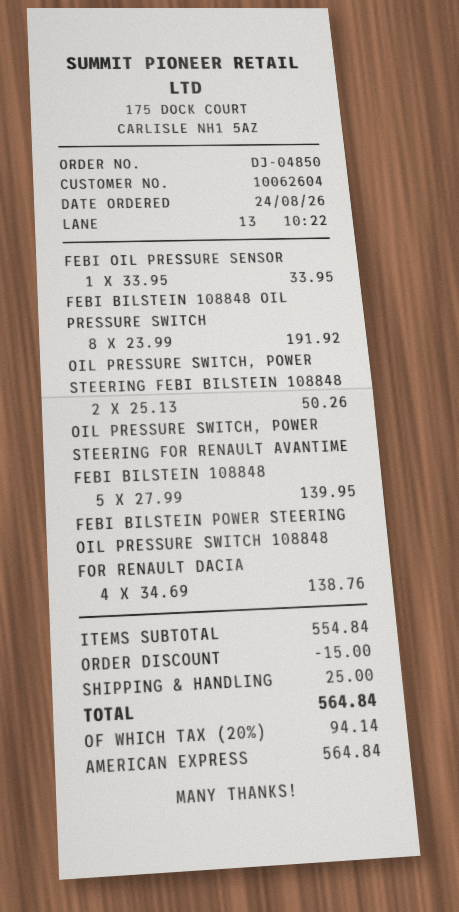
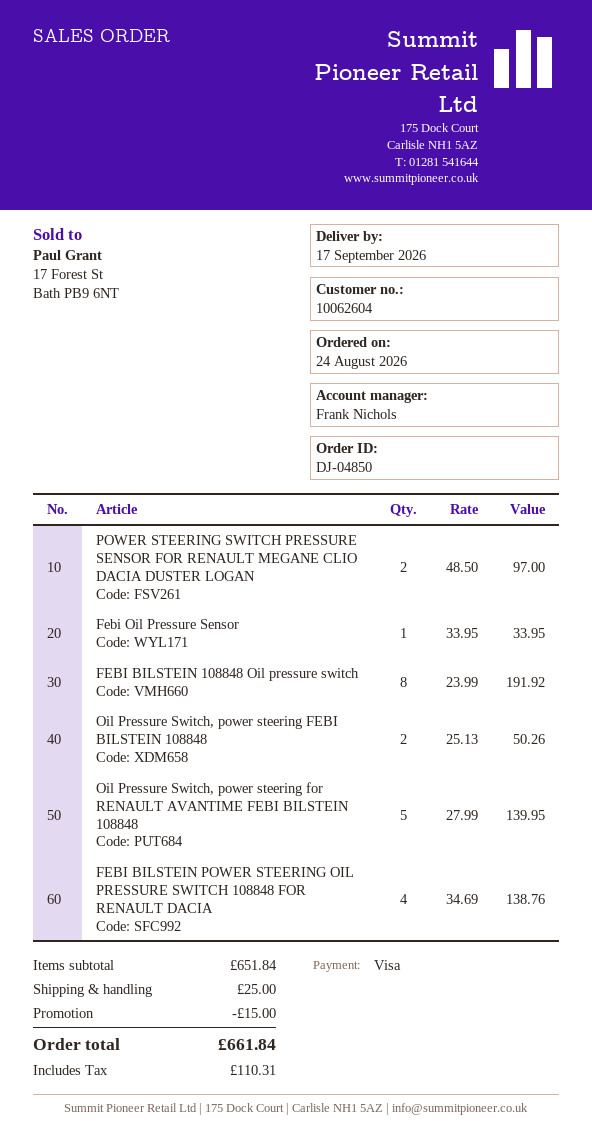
payment method: American Express -> Visa
POWER STEERING SWITCH PRESSURE SENSOR FOR RENAULT MEGANE CLIO DACIA DUSTER LOGAN: none -> 2 x 48.50 = 97.00
subtotal: 554.84 -> 651.84
tax: 94.14 -> 110.31
total: 564.84 -> 661.84

